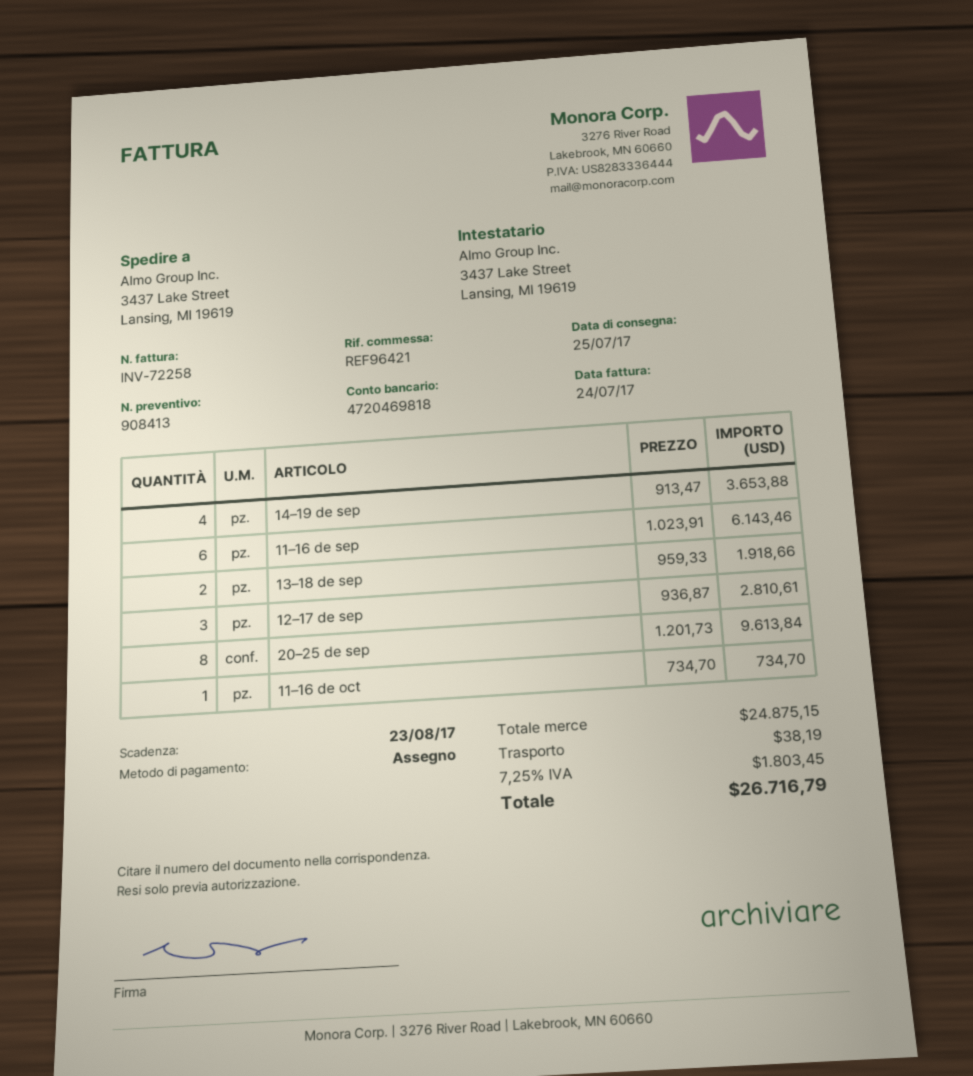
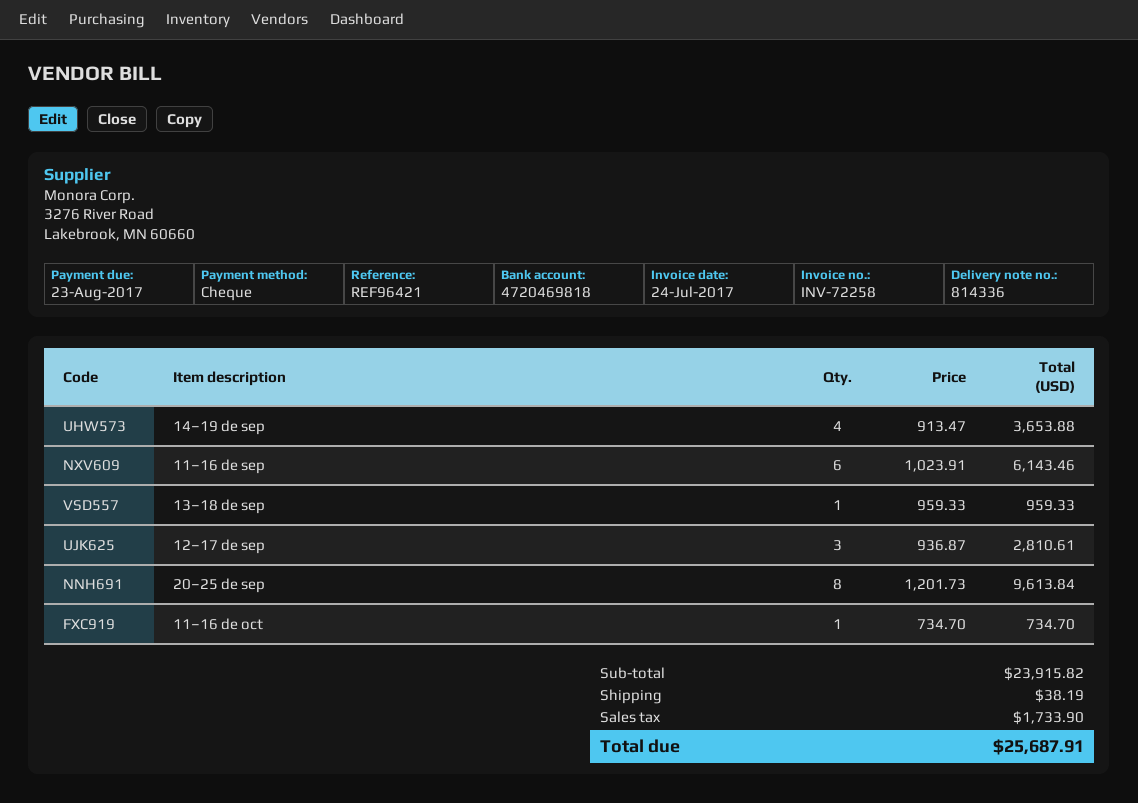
13–18 de sep: 2 x 959.33 = 1918.66 -> 1 x 959.33 = 959.33
subtotal: 24875.15 -> 23915.82
tax: 1803.45 -> 1733.90
total: 26716.79 -> 25687.91

